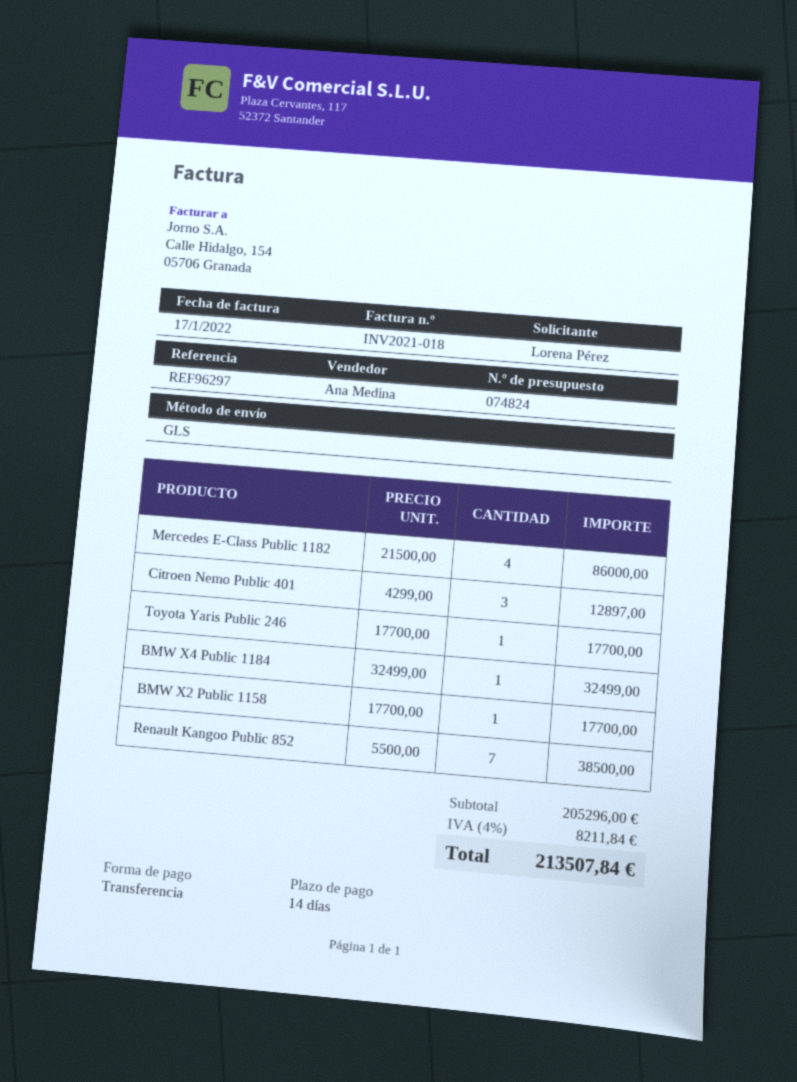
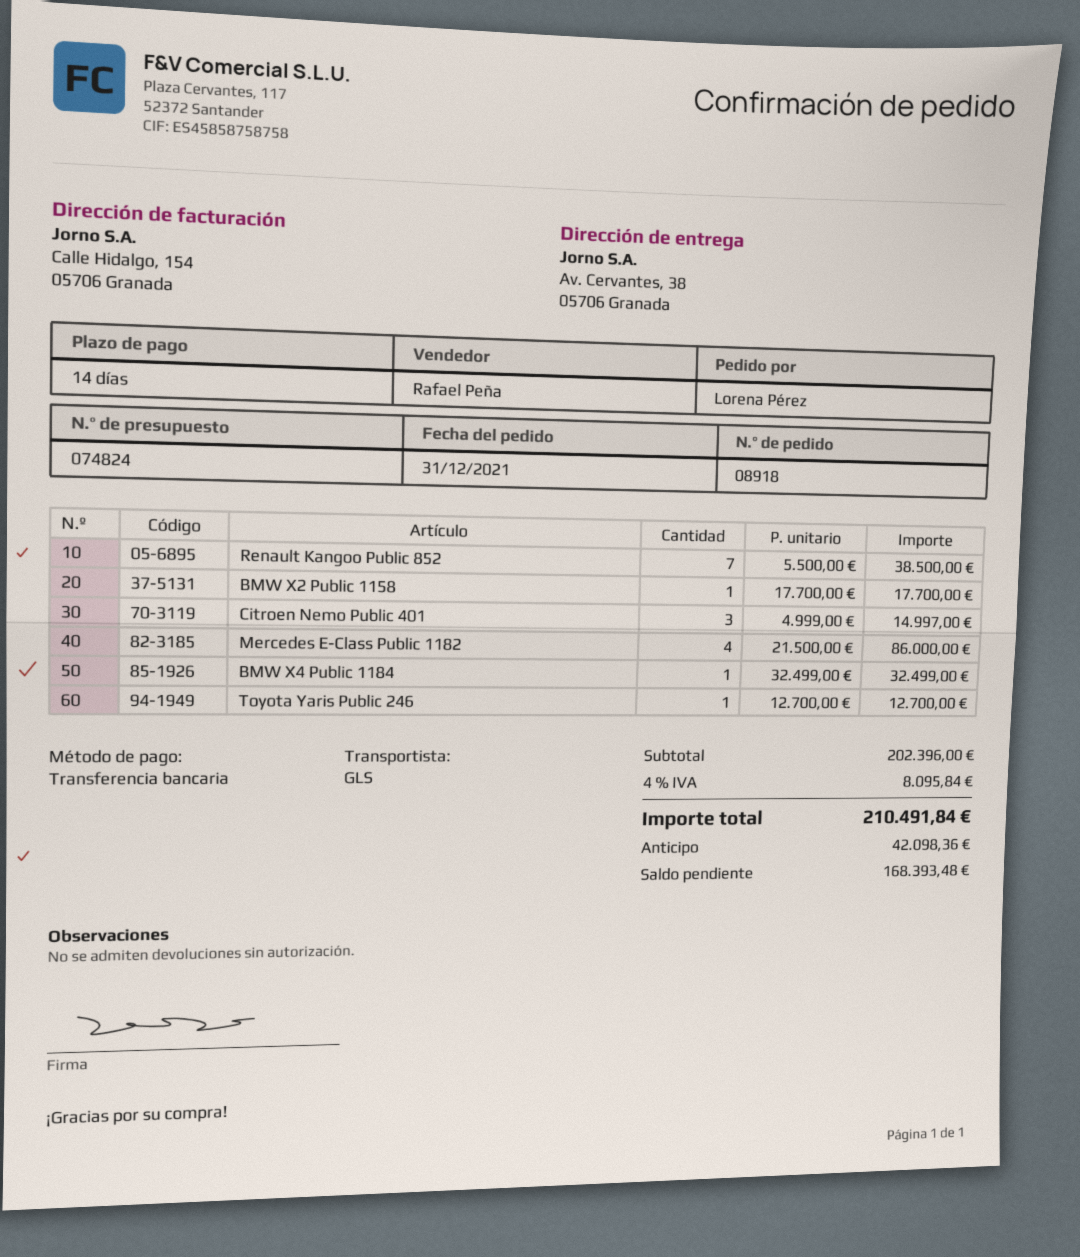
sales rep: Ana Medina -> Rafael Peña
Citroen Nemo Public 401: 3 x 4299.00 = 12897.00 -> 3 x 4999.00 = 14997.00
Toyota Yaris Public 246: 1 x 17700.00 = 17700.00 -> 1 x 12700.00 = 12700.00
subtotal: 205296.00 -> 202396.00
tax: 4% = 8211.84 -> 4% = 8095.84
total: 213507.84 -> 210491.84

